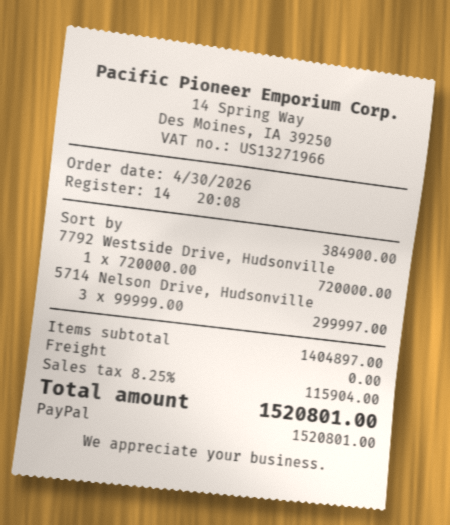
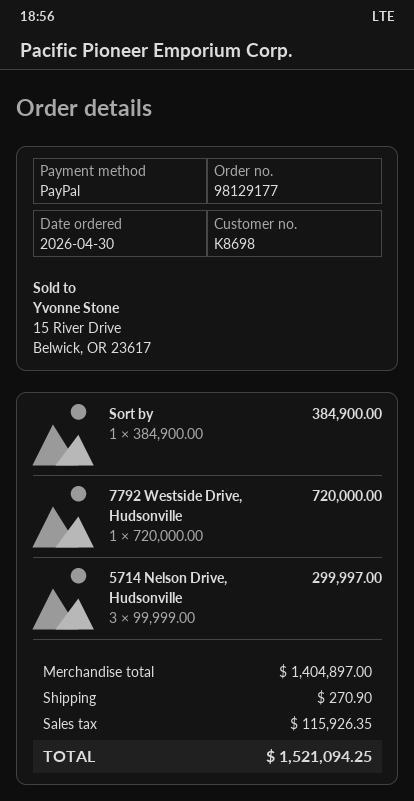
shipping: 0.00 -> 270.90
tax: 115904.00 -> 115926.35
total: 1520801.00 -> 1521094.25

